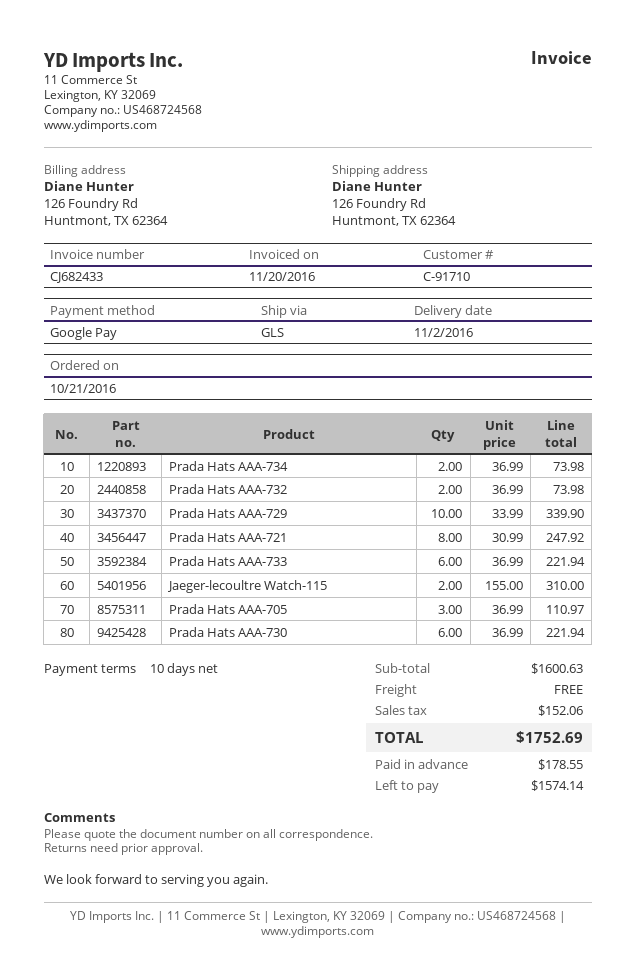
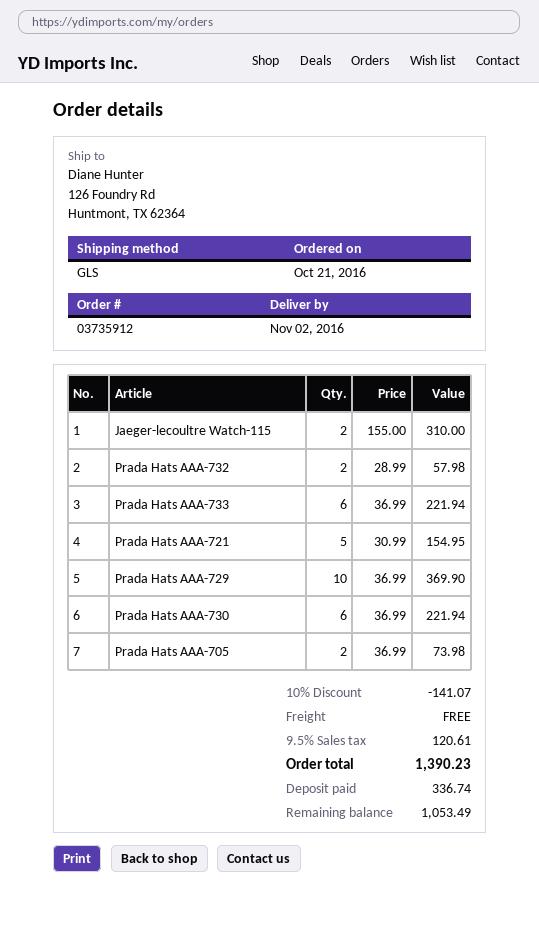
Prada Hats AAA-734: 2 x 36.99 = 73.98 -> none
Prada Hats AAA-732: 2 x 36.99 = 73.98 -> 2 x 28.99 = 57.98
Prada Hats AAA-729: 10 x 33.99 = 339.90 -> 10 x 36.99 = 369.90
Prada Hats AAA-721: 8 x 30.99 = 247.92 -> 5 x 30.99 = 154.95
Prada Hats AAA-705: 3 x 36.99 = 110.97 -> 2 x 36.99 = 73.98
discount: none -> 10% = 141.07
tax: 152.06 -> 120.61
total: 1752.69 -> 1390.23
deposit: 178.55 -> 336.74
balance: 1574.14 -> 1053.49

